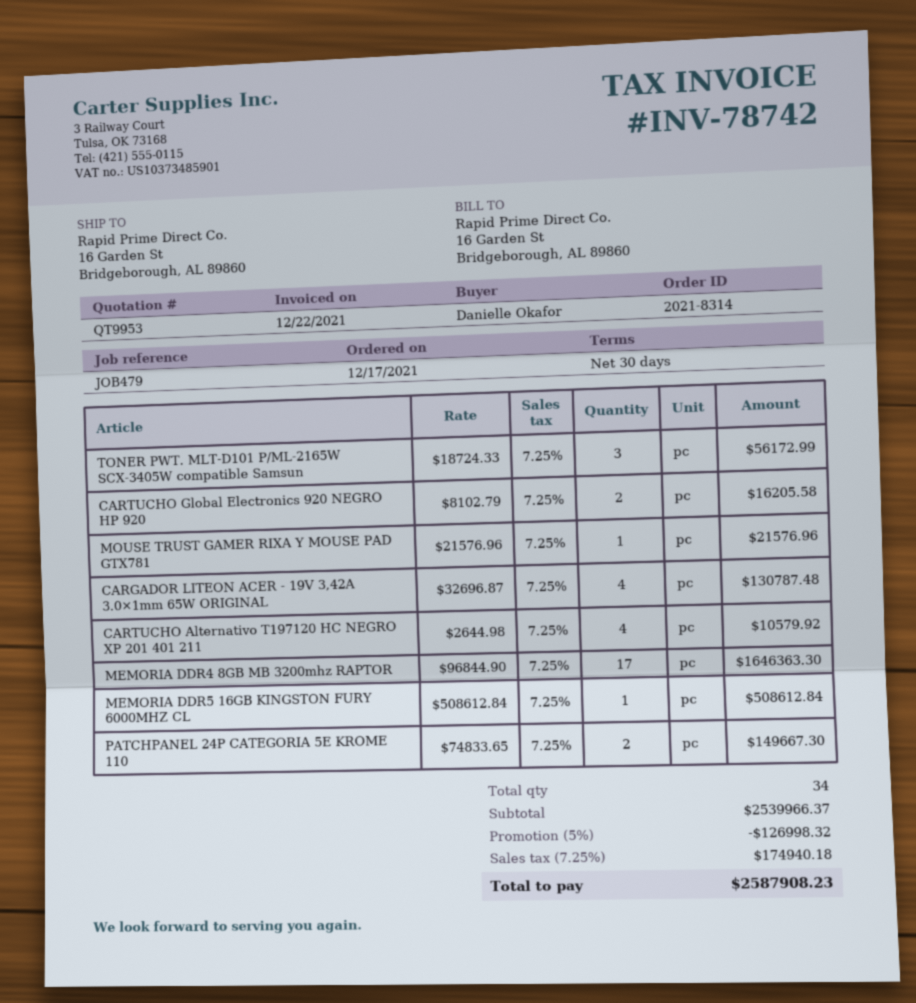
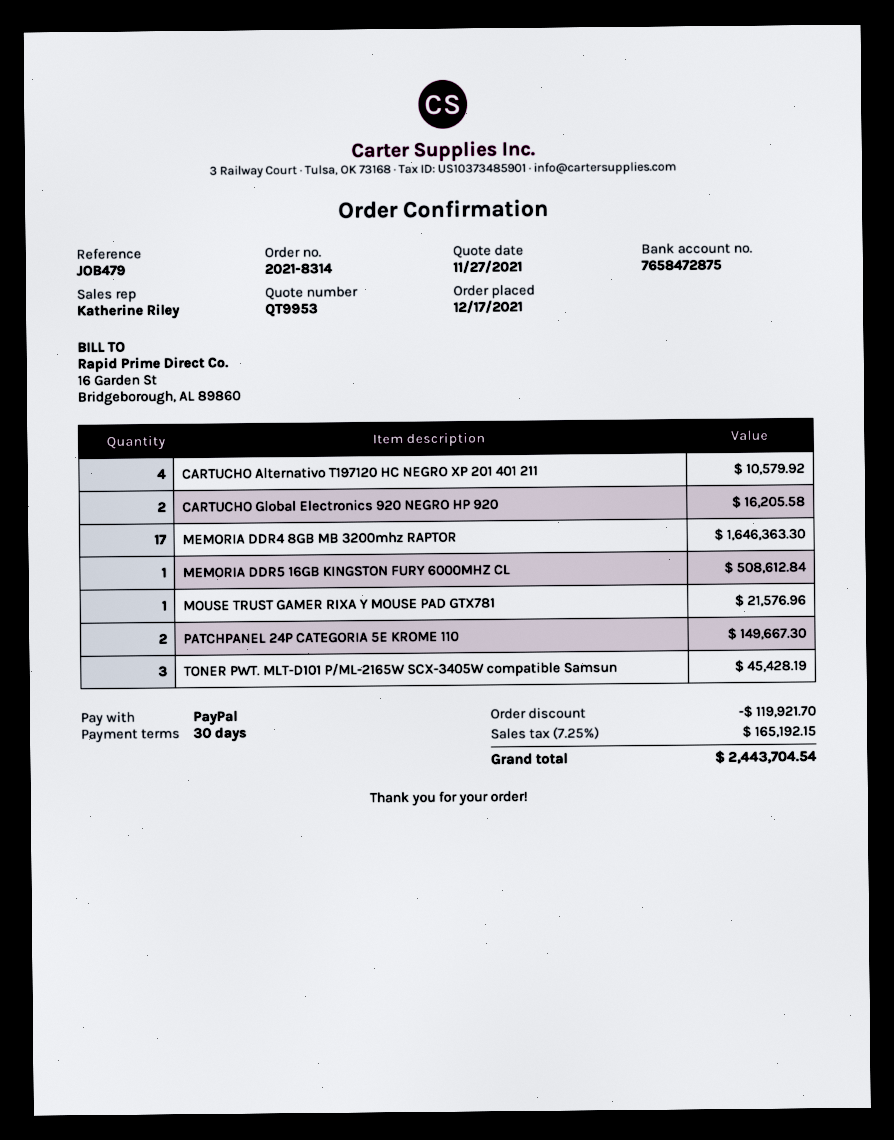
TONER PWT. MLT-D101 P/ML-2165W SCX-3405W compatible Samsun: 3 for 56172.99 -> 3 for 45428.19
CARGADOR LITEON ACER - 19V 3,42A 3.0×1mm 65W ORIGINAL: 4 for 130787.48 -> none
discount: 126998.32 -> 119921.70
tax: 7.25% = 174940.18 -> 7.25% = 165192.15
total: 2587908.23 -> 2443704.54

